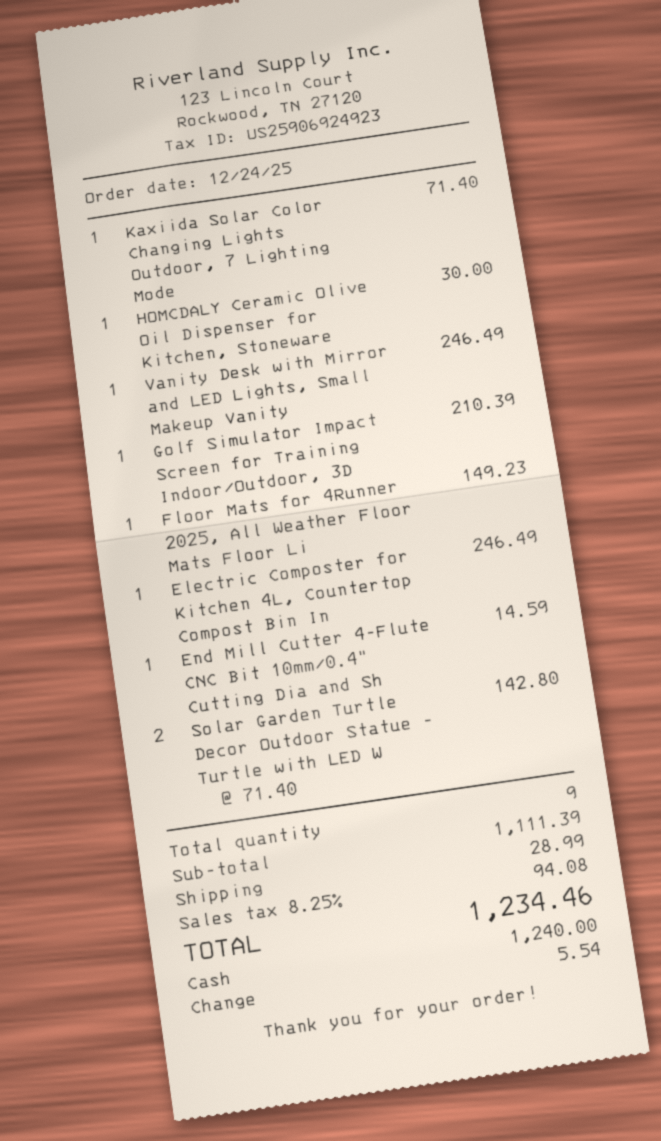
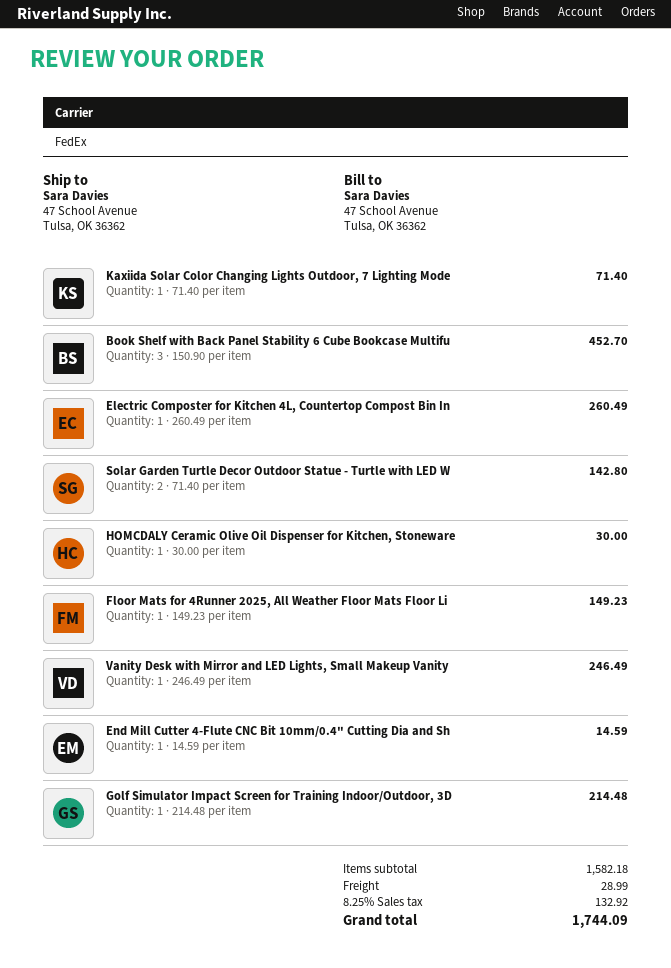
Golf Simulator Impact Screen for Training Indoor/Outdoor, 3D: 1 x 210.39 = 210.39 -> 1 x 214.48 = 214.48
Electric Composter for Kitchen 4L, Countertop Compost Bin In: 1 x 246.49 = 246.49 -> 1 x 260.49 = 260.49
Book Shelf with Back Panel Stability 6 Cube Bookcase Multifu: none -> 3 x 150.90 = 452.70
subtotal: 1111.39 -> 1582.18
tax: 8.25% = 94.08 -> 8.25% = 132.92
total: 1234.46 -> 1744.09

